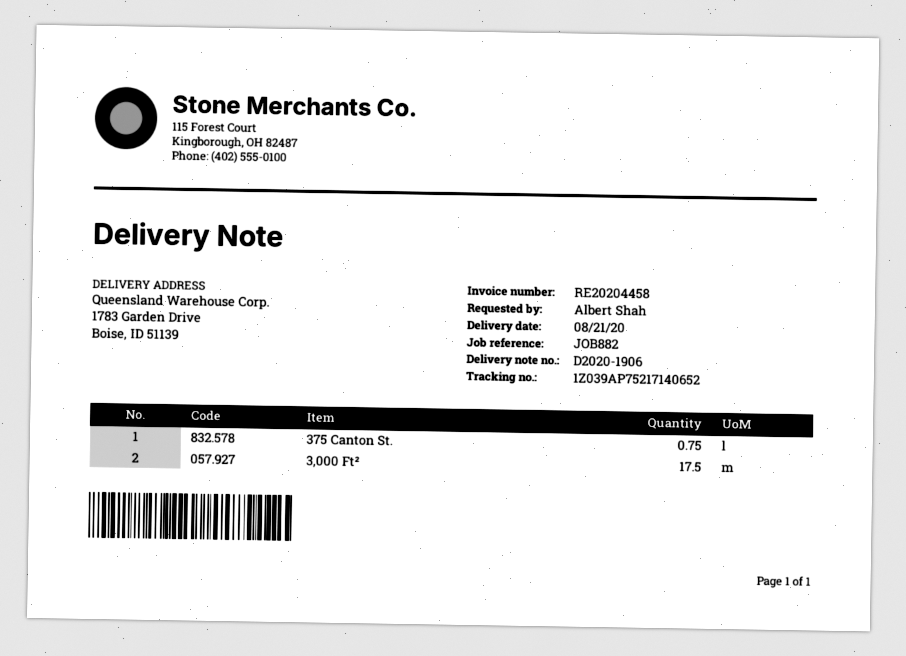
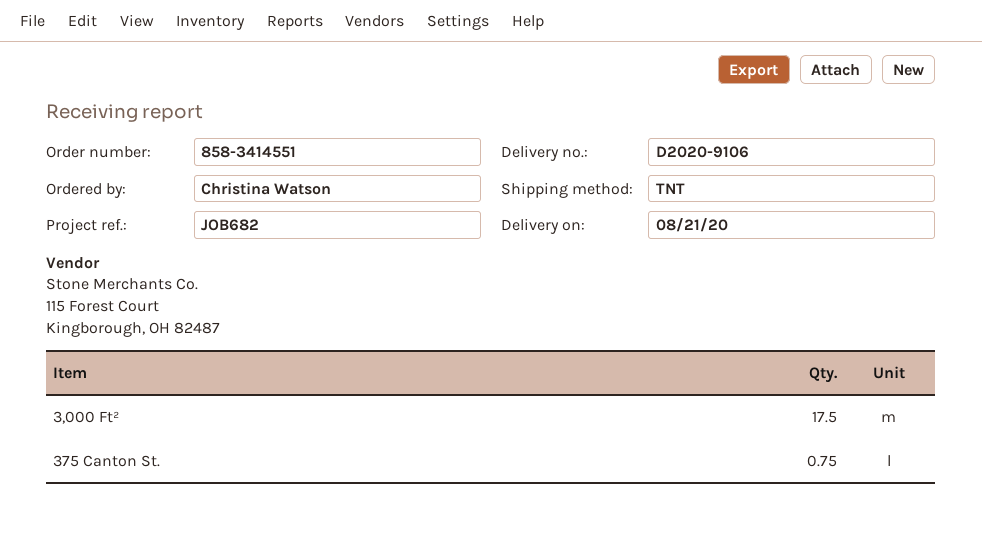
delivery note number: D2020-1906 -> D2020-9106
reference: JOB882 -> JOB682
ordered by: Albert Shah -> Christina Watson

